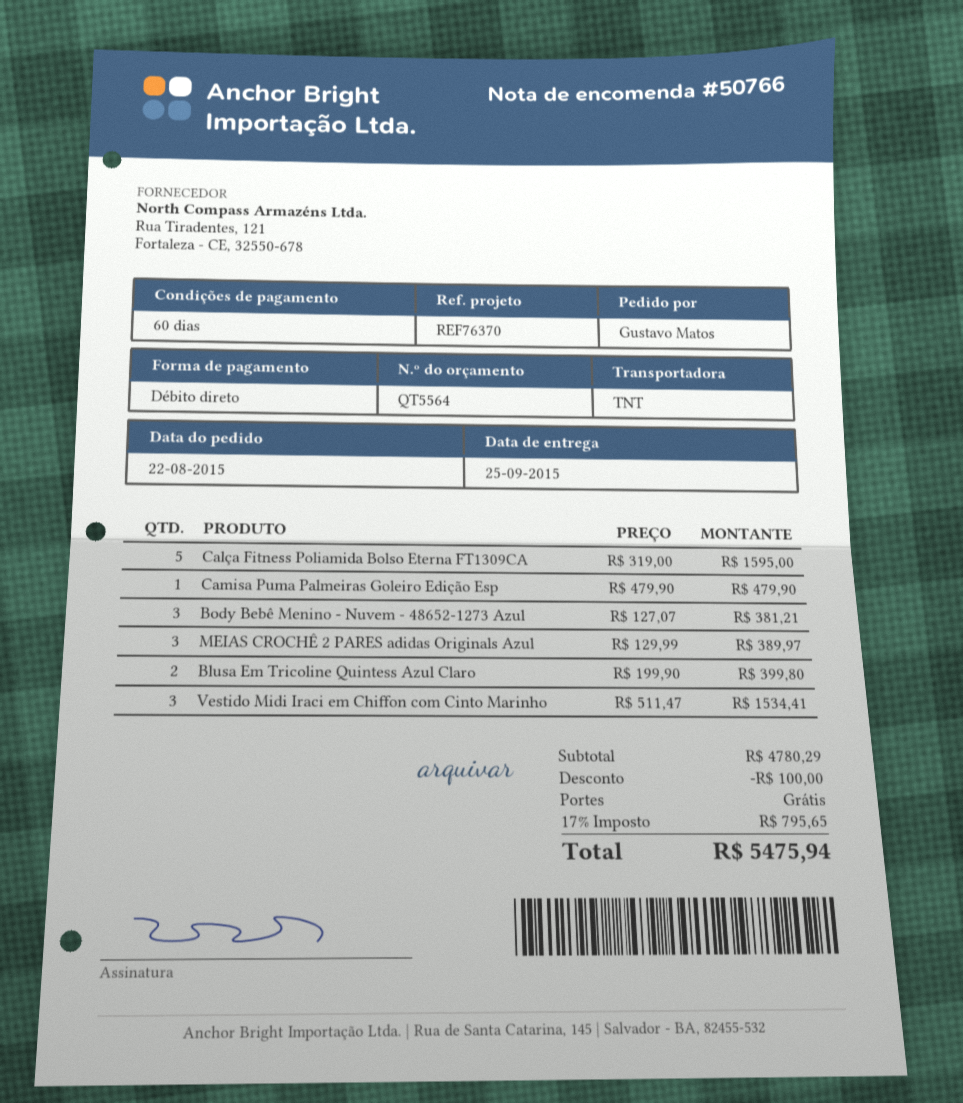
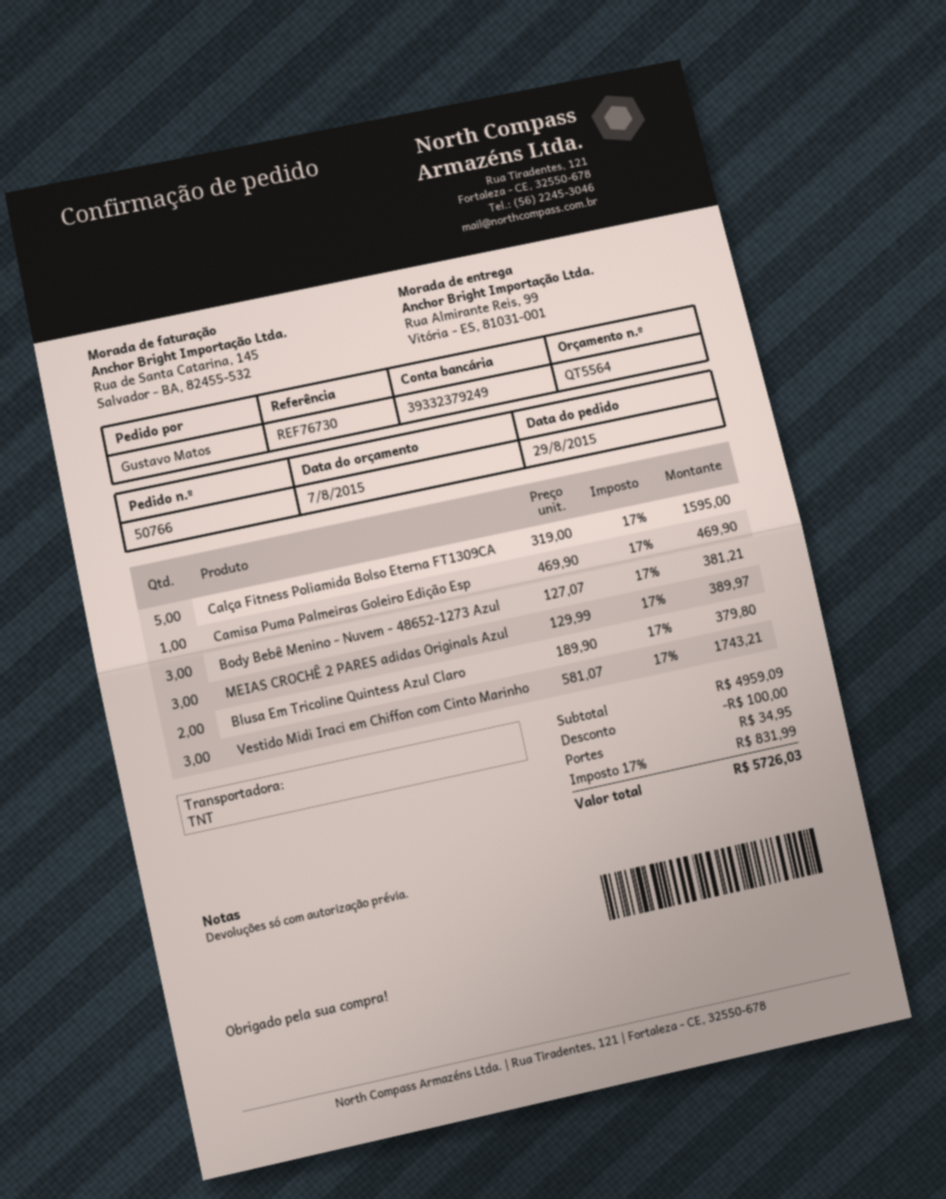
order date: 2015-08-22 -> 2015-08-29
reference: REF76370 -> REF76730
Camisa Puma Palmeiras Goleiro Edição Esp: 1 x 479.90 = 479.90 -> 1 x 469.90 = 469.90
Blusa Em Tricoline Quintess Azul Claro: 2 x 199.90 = 399.80 -> 2 x 189.90 = 379.80
Vestido Midi Iraci em Chiffon com Cinto Marinho: 3 x 511.47 = 1534.41 -> 3 x 581.07 = 1743.21
subtotal: 4780.29 -> 4959.09
shipping: 0.00 -> 34.95
tax: 17% = 795.65 -> 17% = 831.99
total: 5475.94 -> 5726.03

